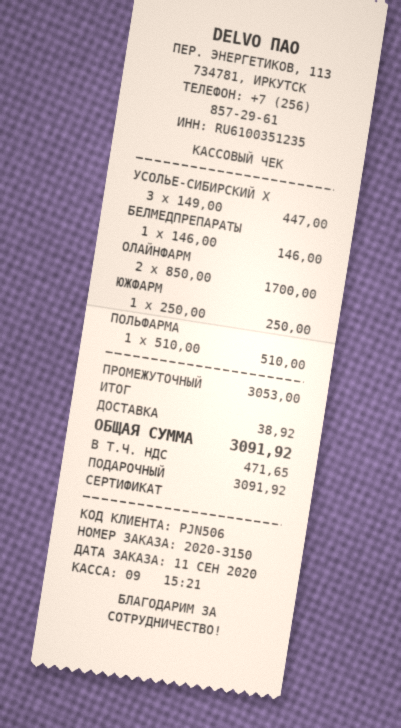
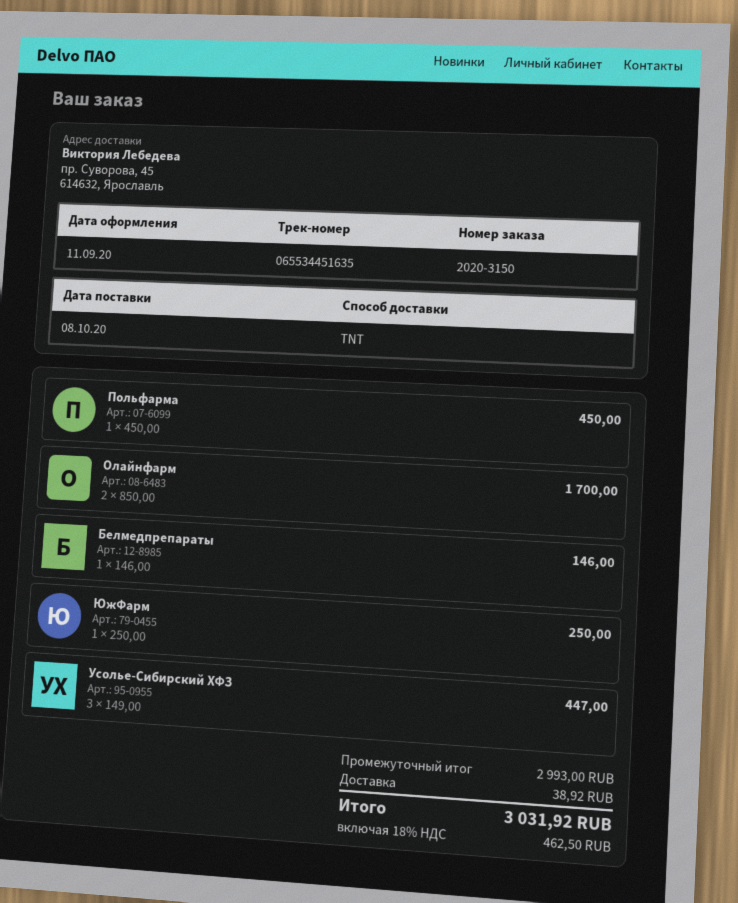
ПОЛЬФАРМА: 1 x 510.00 = 510.00 -> 1 x 450.00 = 450.00
subtotal: 3053.00 -> 2993.00
tax: 471.65 -> 462.50
total: 3091.92 -> 3031.92

